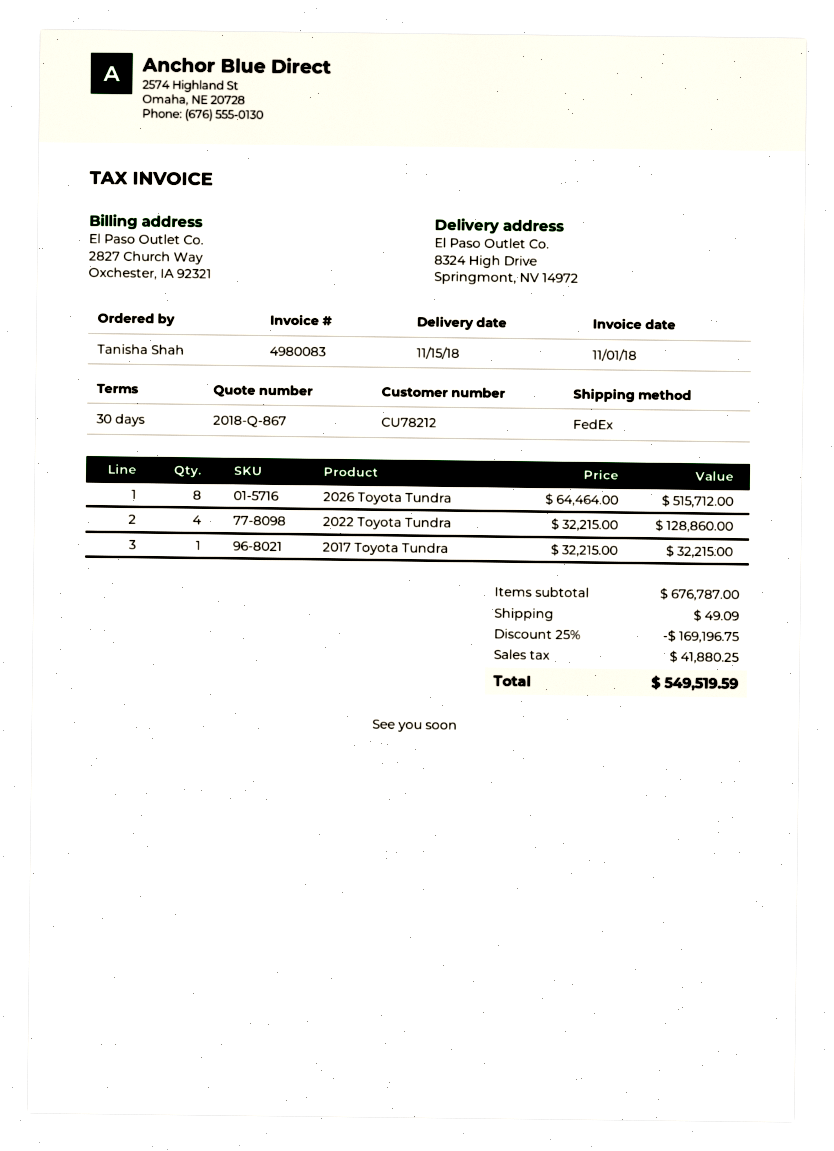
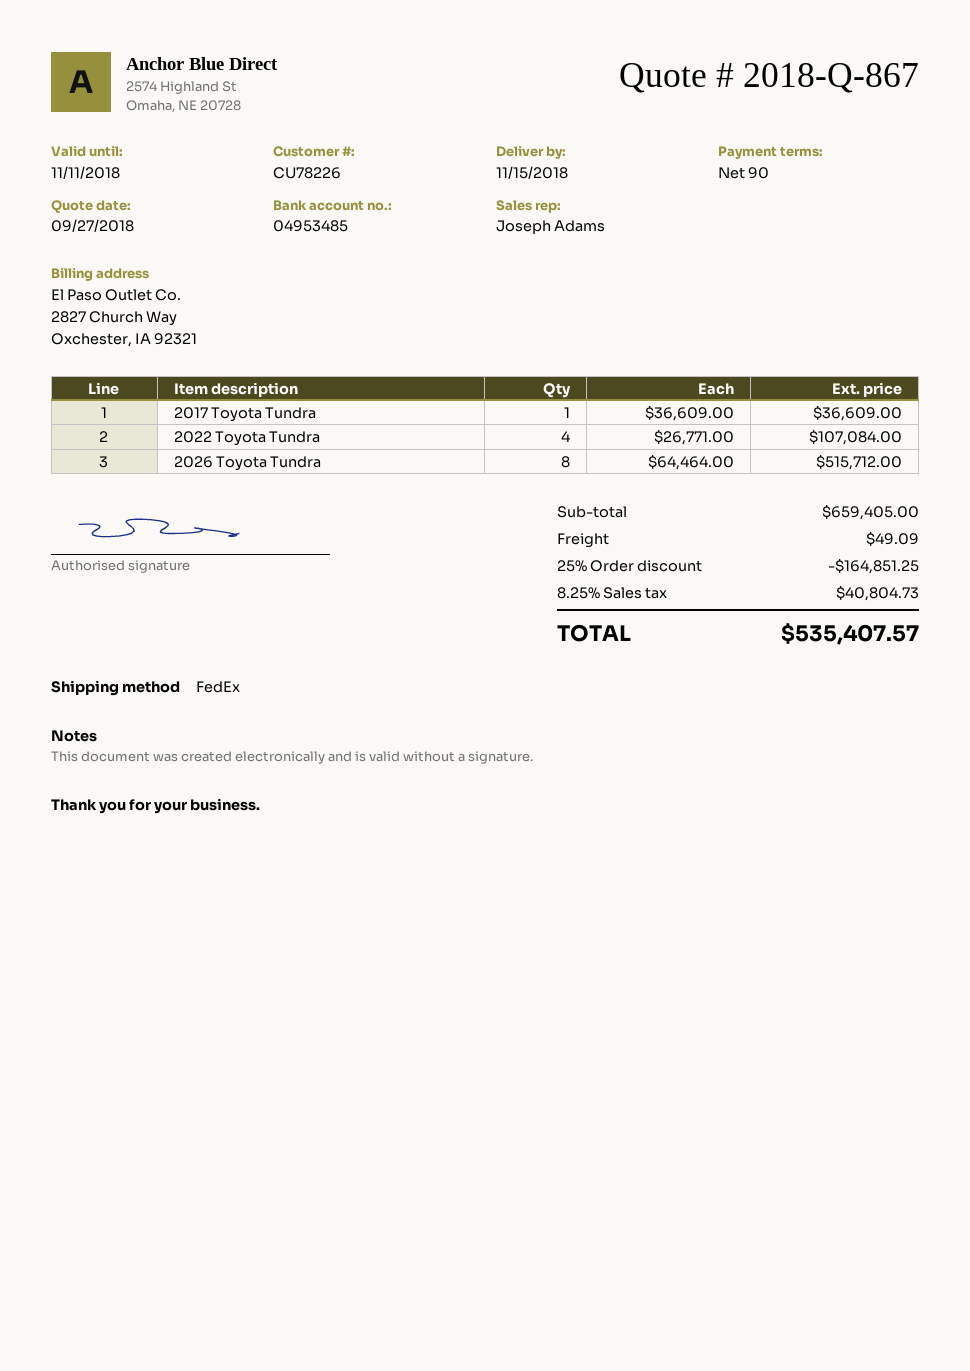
payment terms: 30 days -> 90 days
customer number: CU78212 -> CU78226
2022 Toyota Tundra: 4 x 32215.00 = 128860.00 -> 4 x 26771.00 = 107084.00
2017 Toyota Tundra: 1 x 32215.00 = 32215.00 -> 1 x 36609.00 = 36609.00
subtotal: 676787.00 -> 659405.00
discount: 25% = 169196.75 -> 25% = 164851.25
tax: 41880.25 -> 40804.73
total: 549519.59 -> 535407.57

